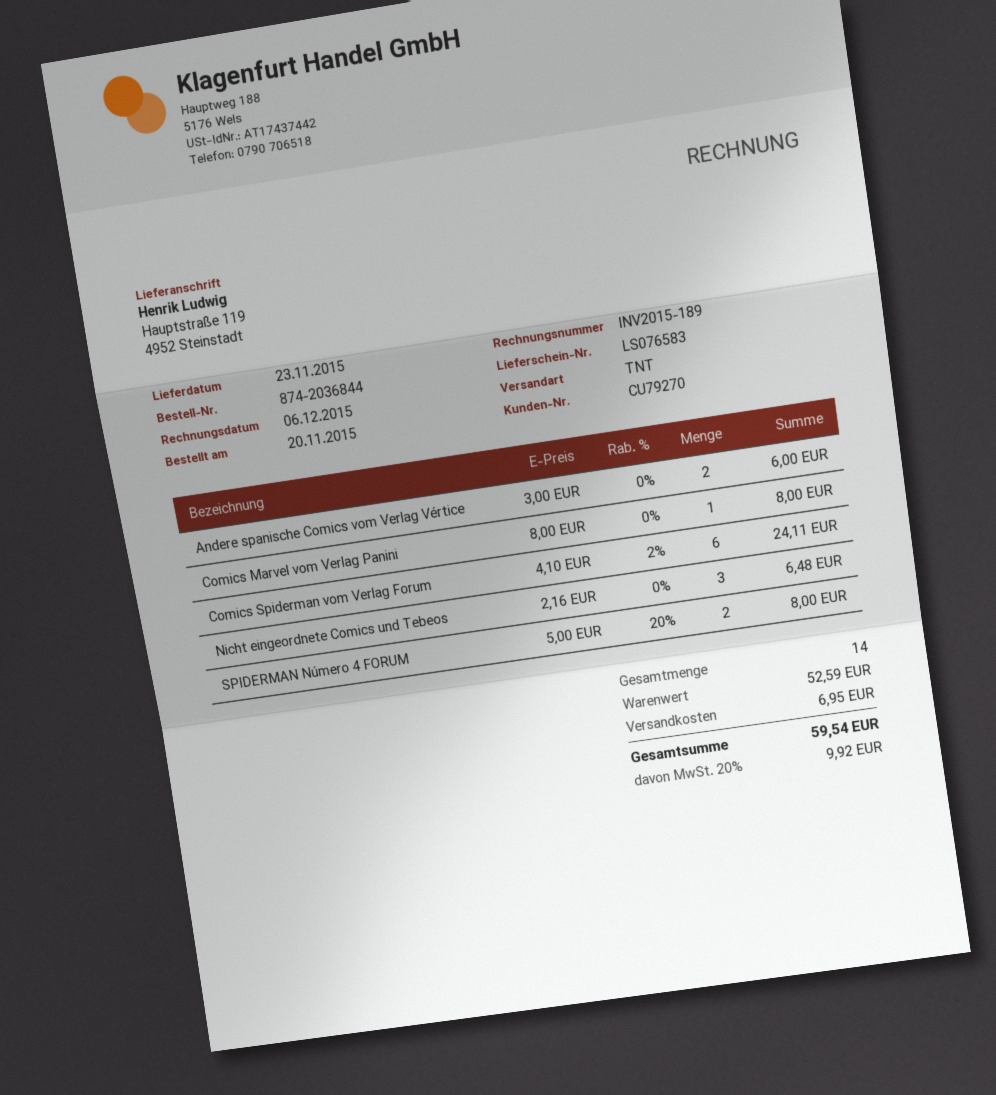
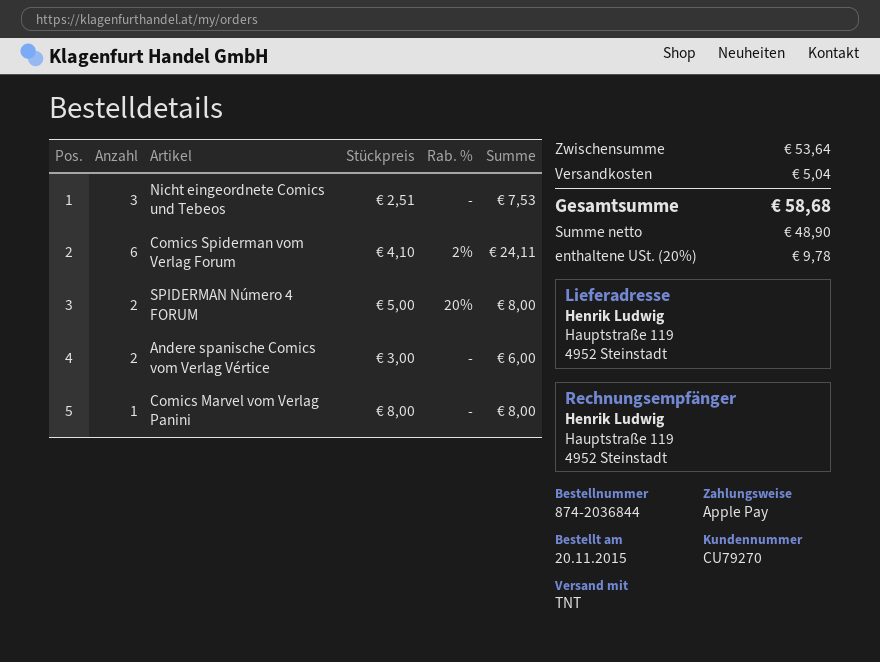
Nicht eingeordnete Comics und Tebeos: 3 x 2.16 = 6.48 -> 3 x 2.51 = 7.53
subtotal: 52.59 -> 53.64
shipping: 6.95 -> 5.04
tax: 20% = 9.92 -> 20% = 9.78
total: 59.54 -> 58.68

